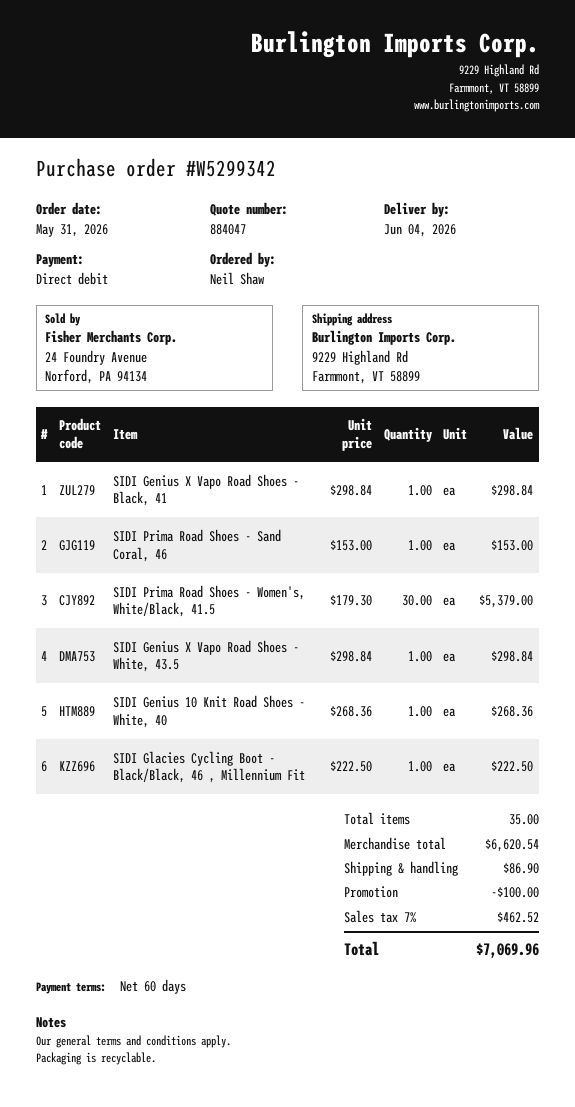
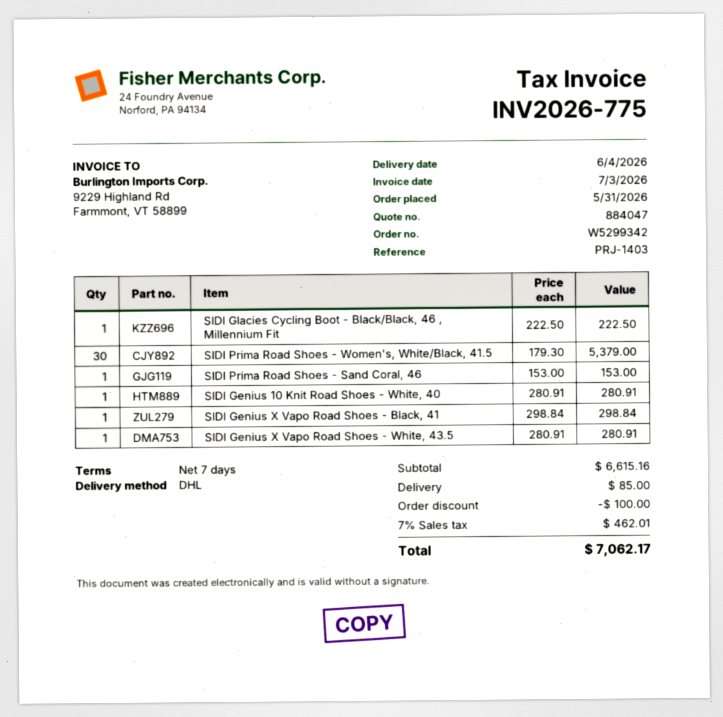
payment terms: 60 days -> 7 days
SIDI Genius X Vapo Road Shoes - White, 43.5: 1 x 298.84 = 298.84 -> 1 x 280.91 = 280.91
SIDI Genius 10 Knit Road Shoes - White, 40: 1 x 268.36 = 268.36 -> 1 x 280.91 = 280.91
subtotal: 6620.54 -> 6615.16
shipping: 86.90 -> 85.00
tax: 7% = 462.52 -> 7% = 462.01
total: 7069.96 -> 7062.17

